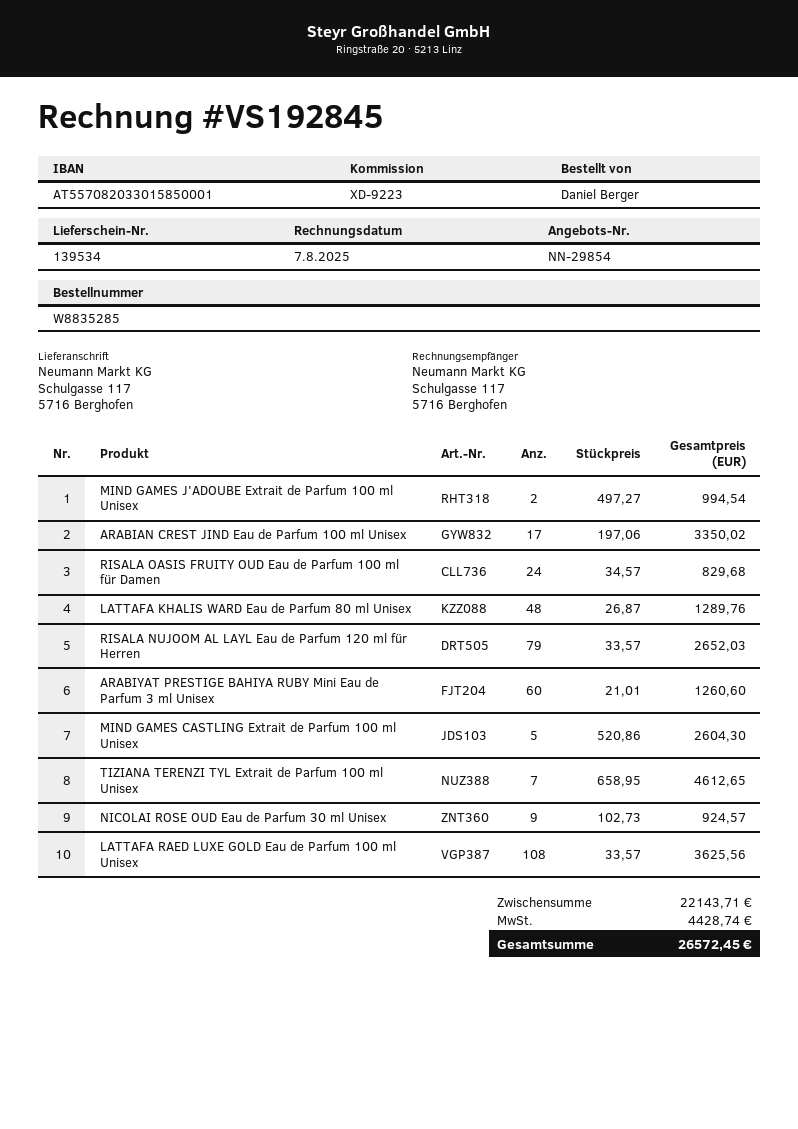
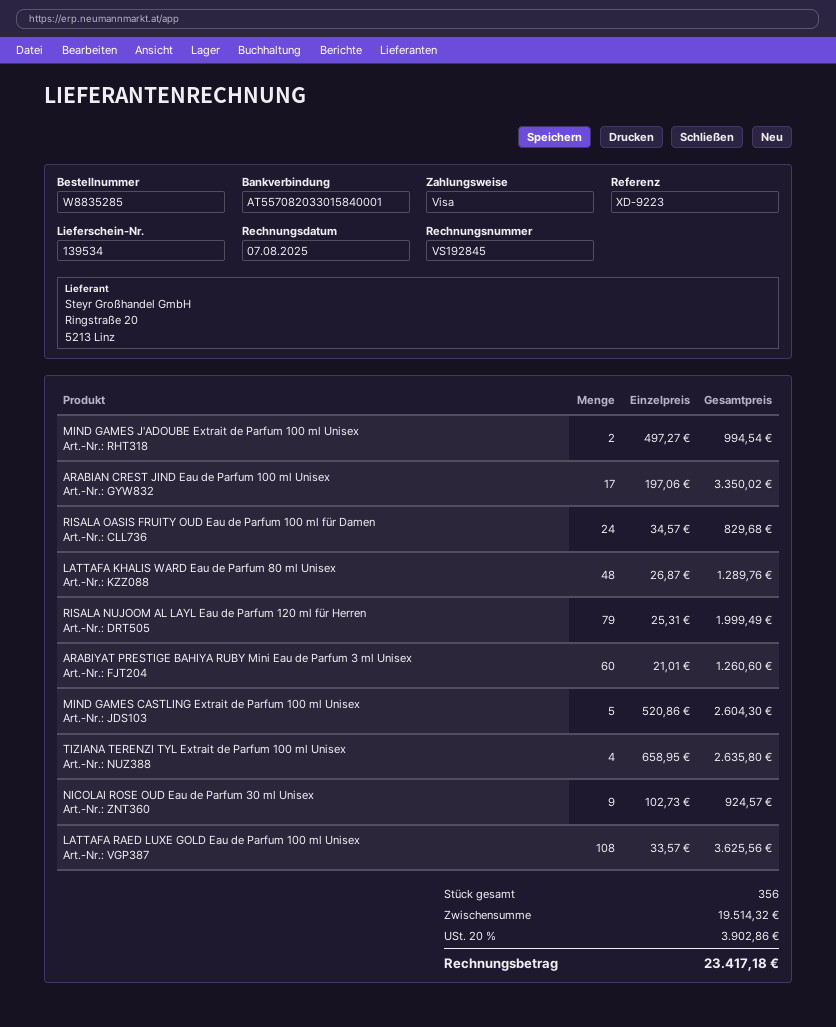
bank account: AT557082033015850001 -> AT557082033015840001
RISALA NUJOOM AL LAYL Eau de Parfum 120 ml für Herren: 79 x 33.57 = 2652.03 -> 79 x 25.31 = 1999.49
TIZIANA TERENZI TYL Extrait de Parfum 100 ml Unisex: 7 x 658.95 = 4612.65 -> 4 x 658.95 = 2635.80
subtotal: 22143.71 -> 19514.32
tax: 4428.74 -> 3902.86
total: 26572.45 -> 23417.18

